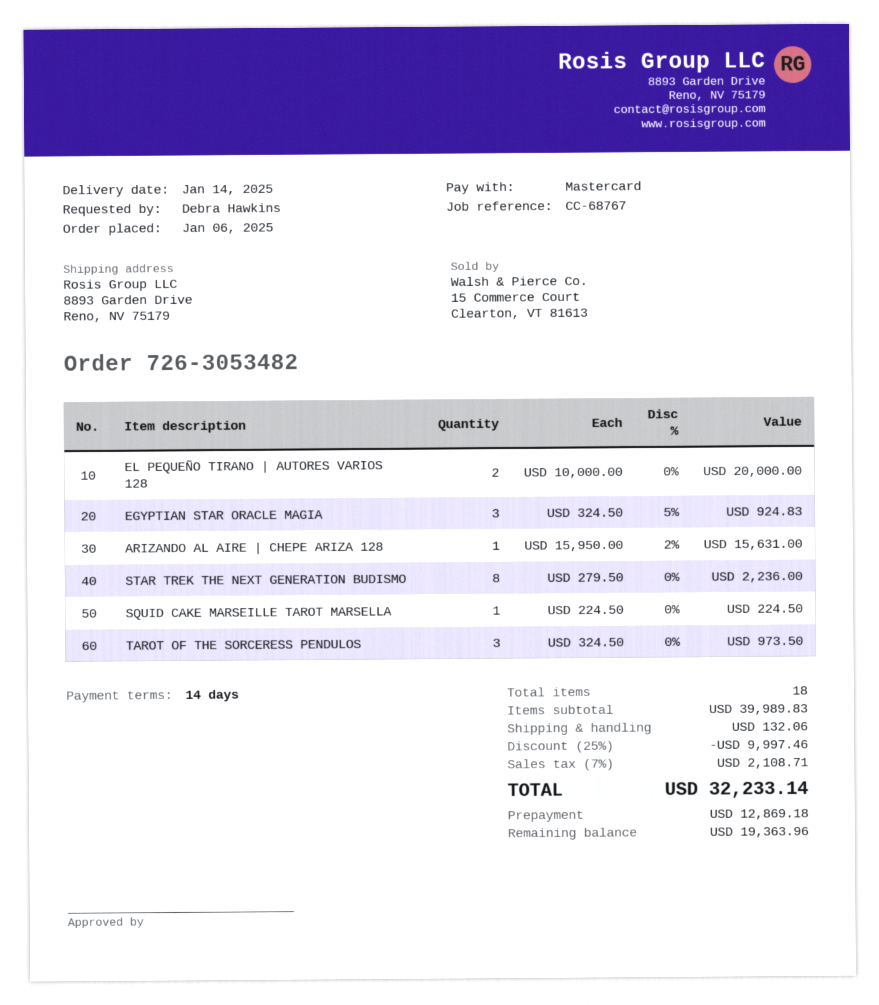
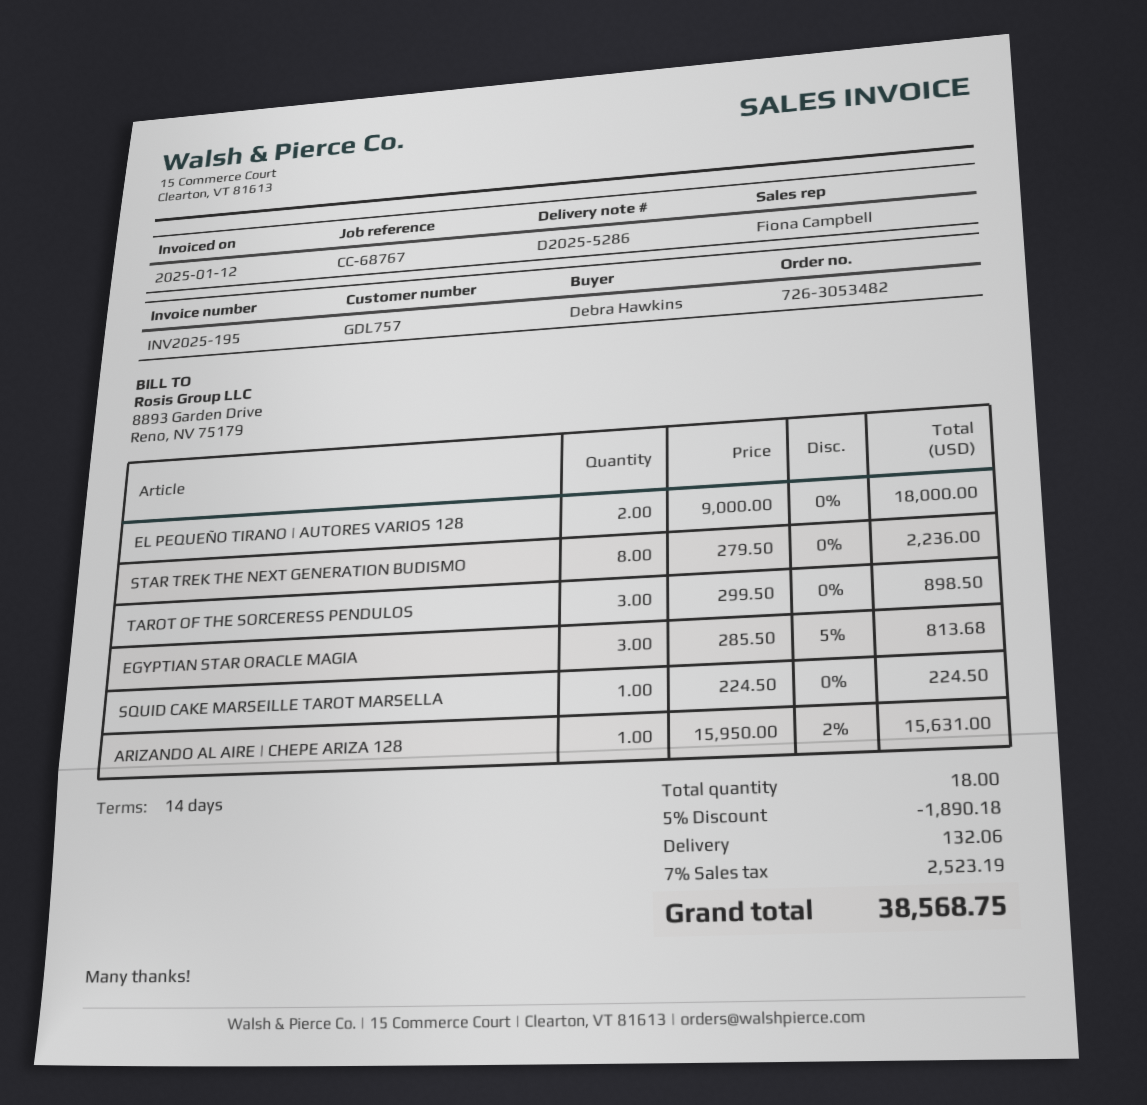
EL PEQUEÑO TIRANO | AUTORES VARIOS 128: 2 x 10000.00 = 20000.00 -> 2 x 9000.00 = 18000.00
EGYPTIAN STAR ORACLE MAGIA: 3 x 324.50 - 5% = 924.83 -> 3 x 285.50 - 5% = 813.68
TAROT OF THE SORCERESS PENDULOS: 3 x 324.50 = 973.50 -> 3 x 299.50 = 898.50
discount: 25% = 9997.46 -> 5% = 1890.18
tax: 7% = 2108.71 -> 7% = 2523.19
total: 32233.14 -> 38568.75

